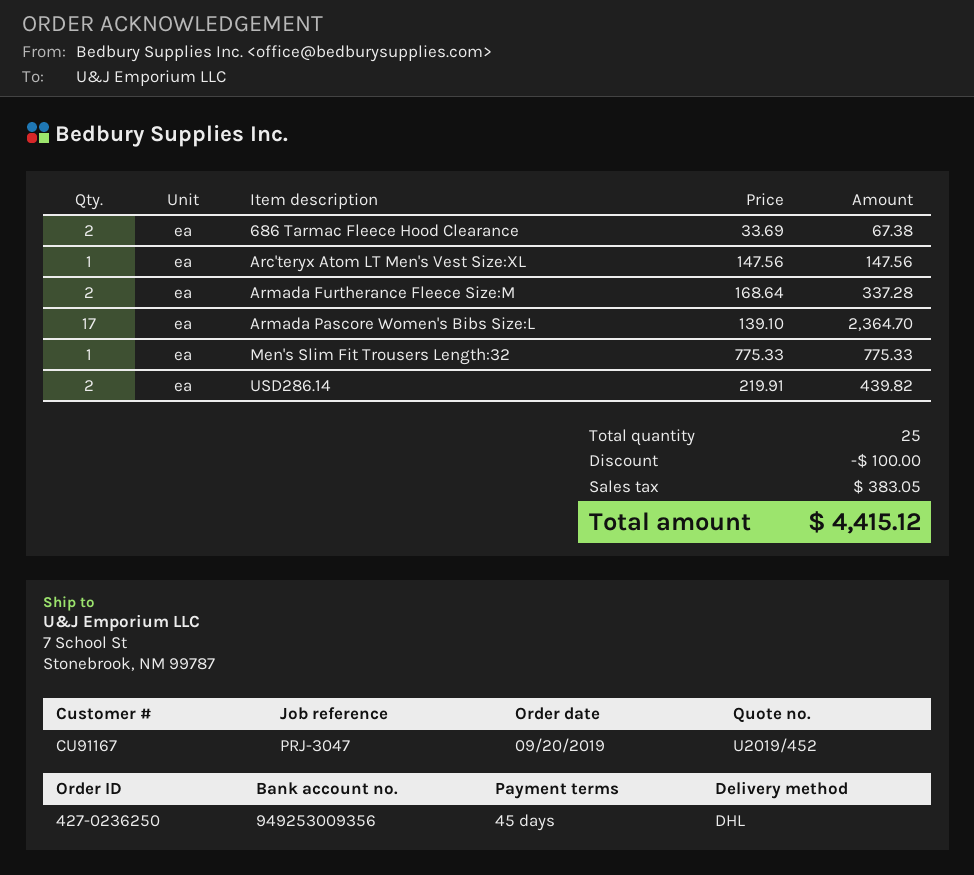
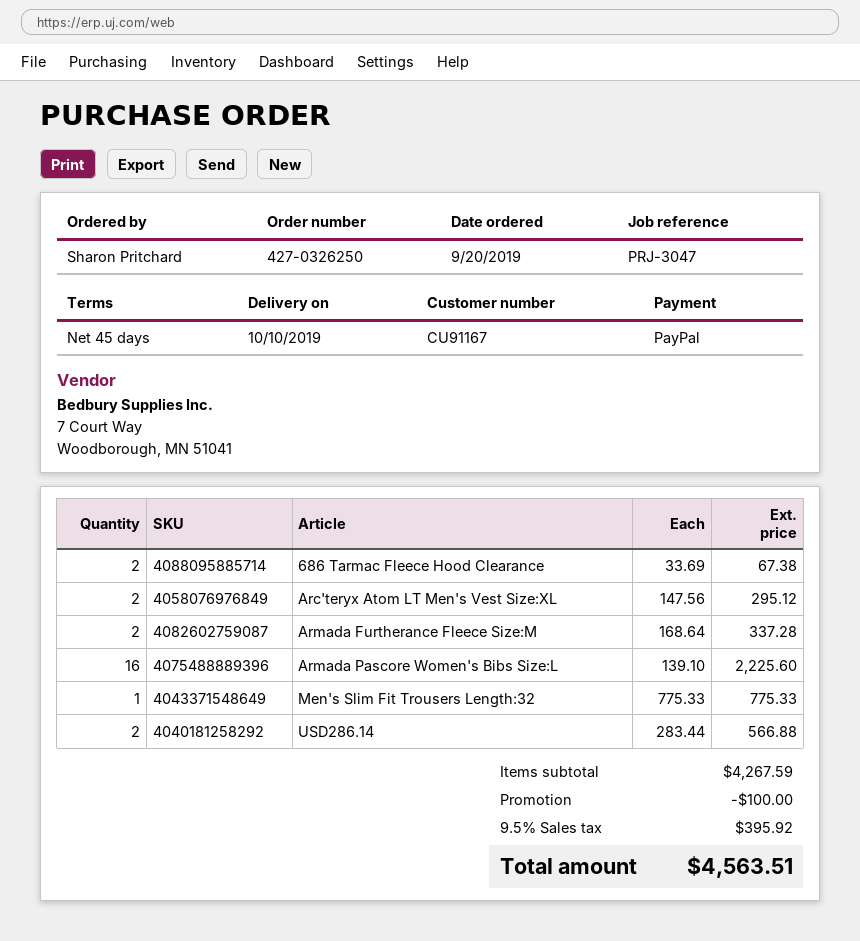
order number: 427-0236250 -> 427-0326250
Arc'teryx Atom LT Men's Vest Size:XL: 1 x 147.56 = 147.56 -> 2 x 147.56 = 295.12
Armada Pascore Women's Bibs Size:L: 17 x 139.10 = 2364.70 -> 16 x 139.10 = 2225.60
USD286.14: 2 x 219.91 = 439.82 -> 2 x 283.44 = 566.88
tax: 383.05 -> 395.92
total: 4415.12 -> 4563.51

